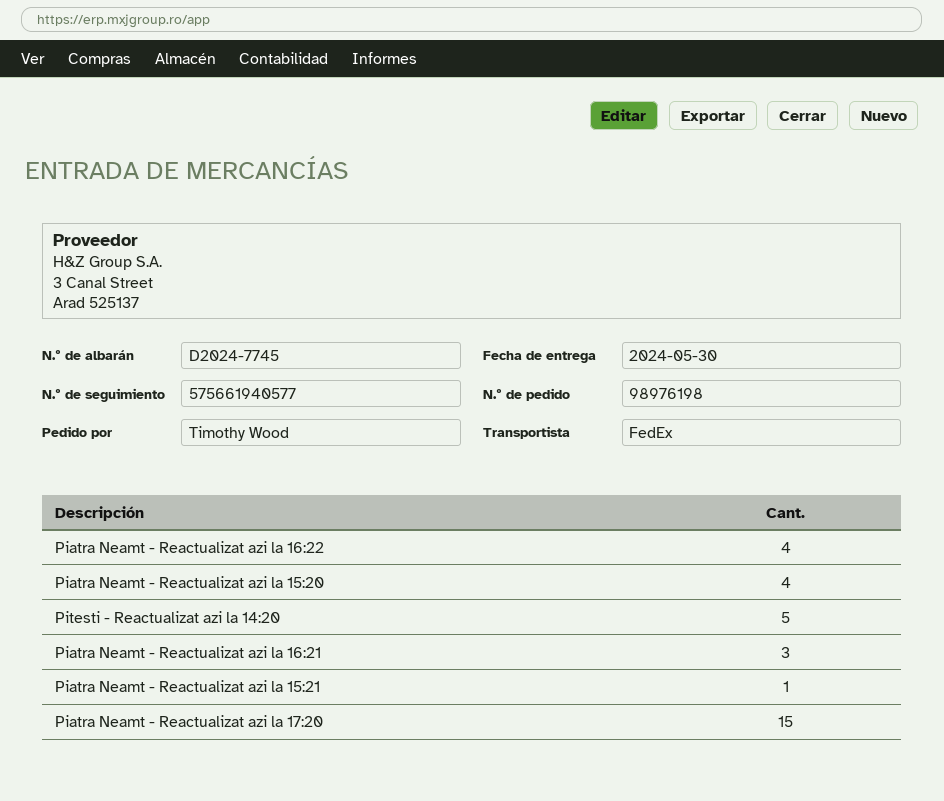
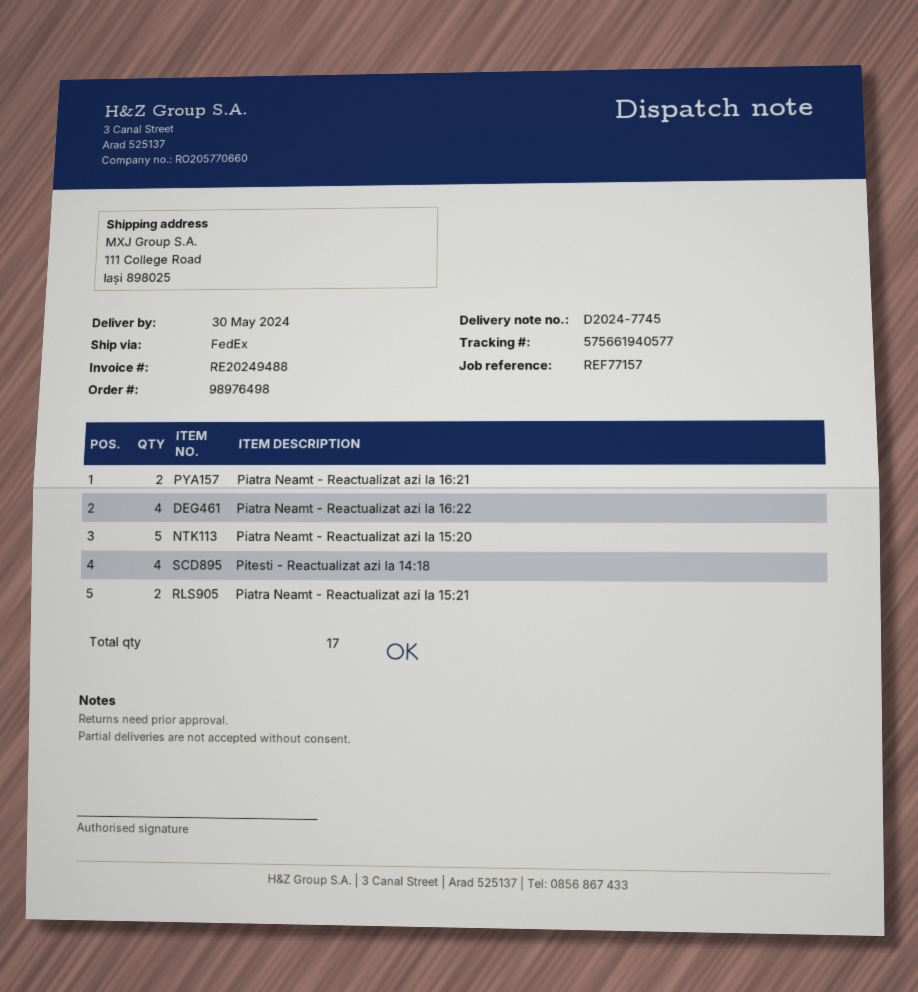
order number: 98976198 -> 98976498
Piatra Neamt - Reactualizat azi la 15:20: 4 -> 5
Pitesti - Reactualizat azi la 14:20: 5 -> none
Piatra Neamt - Reactualizat azi la 16:21: 3 -> 2
Piatra Neamt - Reactualizat azi la 15:21: 1 -> 2
Piatra Neamt - Reactualizat azi la 17:20: 15 -> none
Pitesti - Reactualizat azi la 14:18: none -> 4

